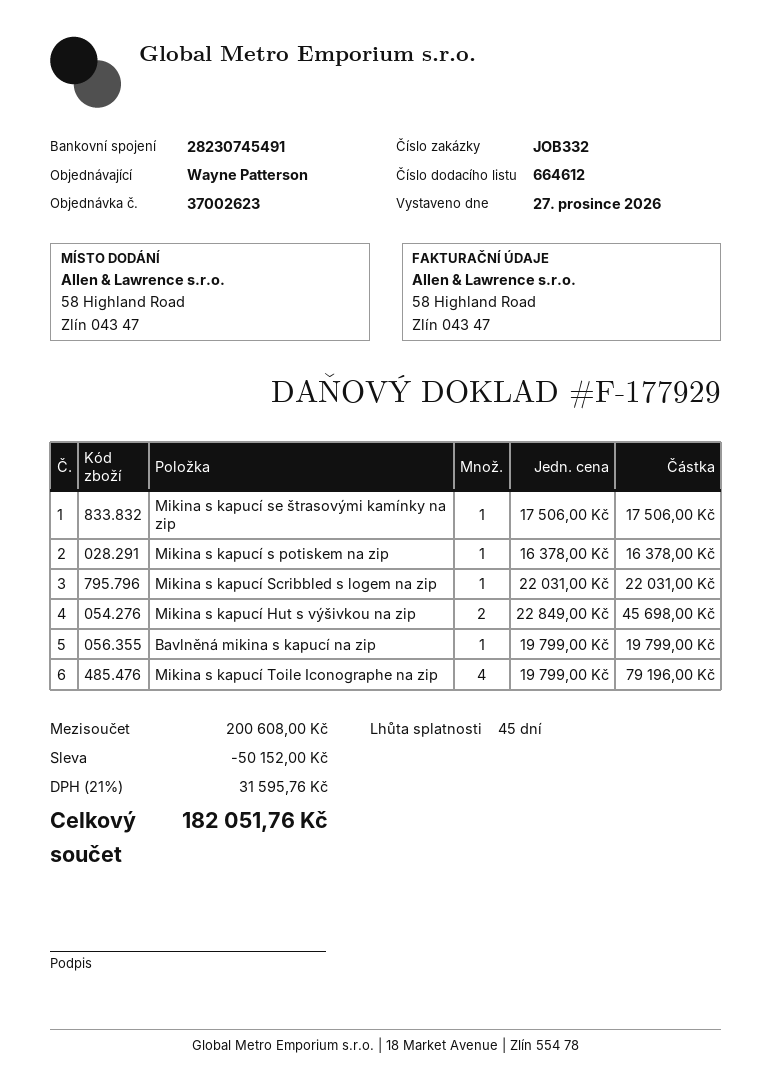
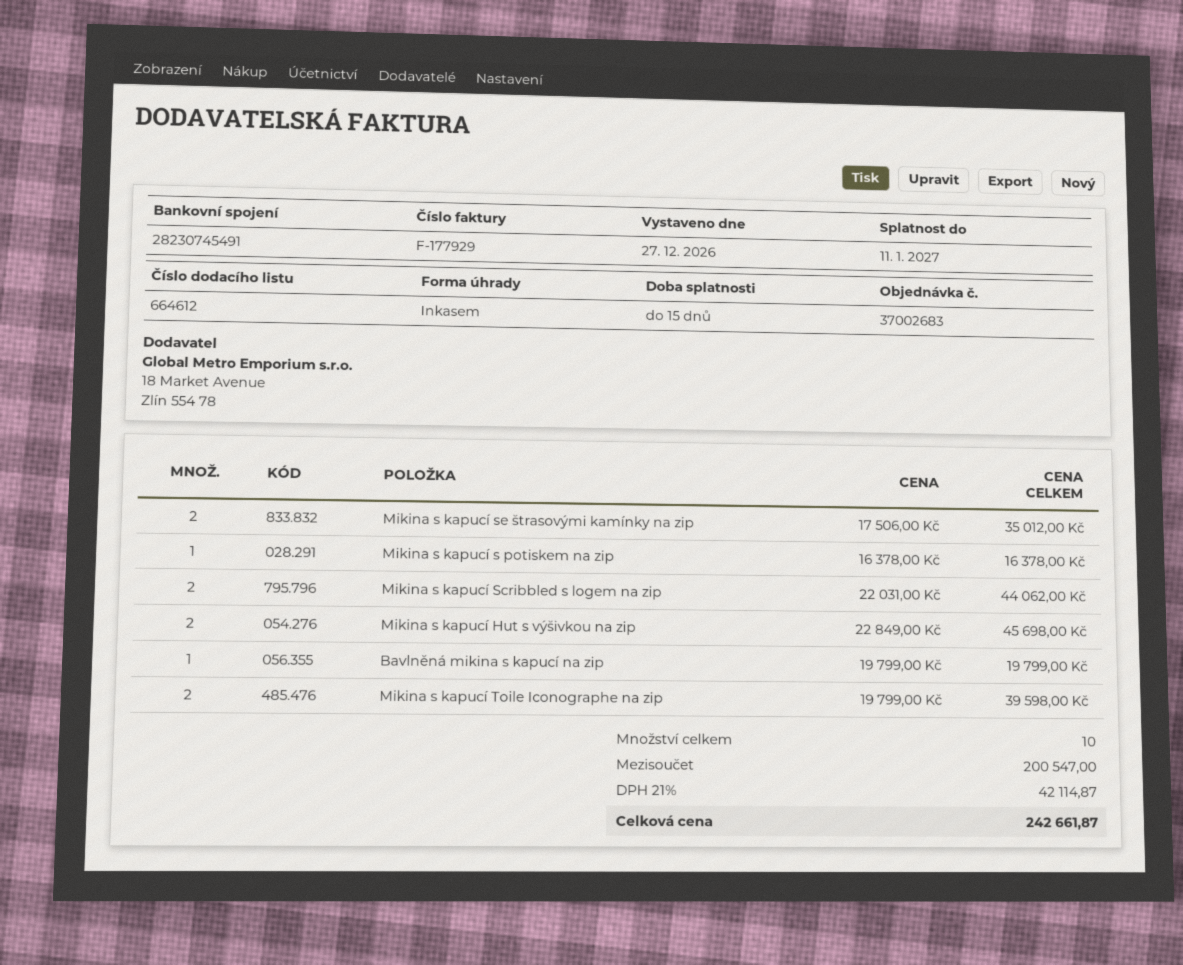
order number: 37002623 -> 37002683
payment terms: 45 days -> 15 days
Mikina s kapucí se štrasovými kamínky na zip: 1 x 17506.00 = 17506.00 -> 2 x 17506.00 = 35012.00
Mikina s kapucí Scribbled s logem na zip: 1 x 22031.00 = 22031.00 -> 2 x 22031.00 = 44062.00
Mikina s kapucí Toile Iconographe na zip: 4 x 19799.00 = 79196.00 -> 2 x 19799.00 = 39598.00
subtotal: 200608.00 -> 200547.00
discount: 50152.00 -> none
tax: 21% = 31595.76 -> 21% = 42114.87
total: 182051.76 -> 242661.87

